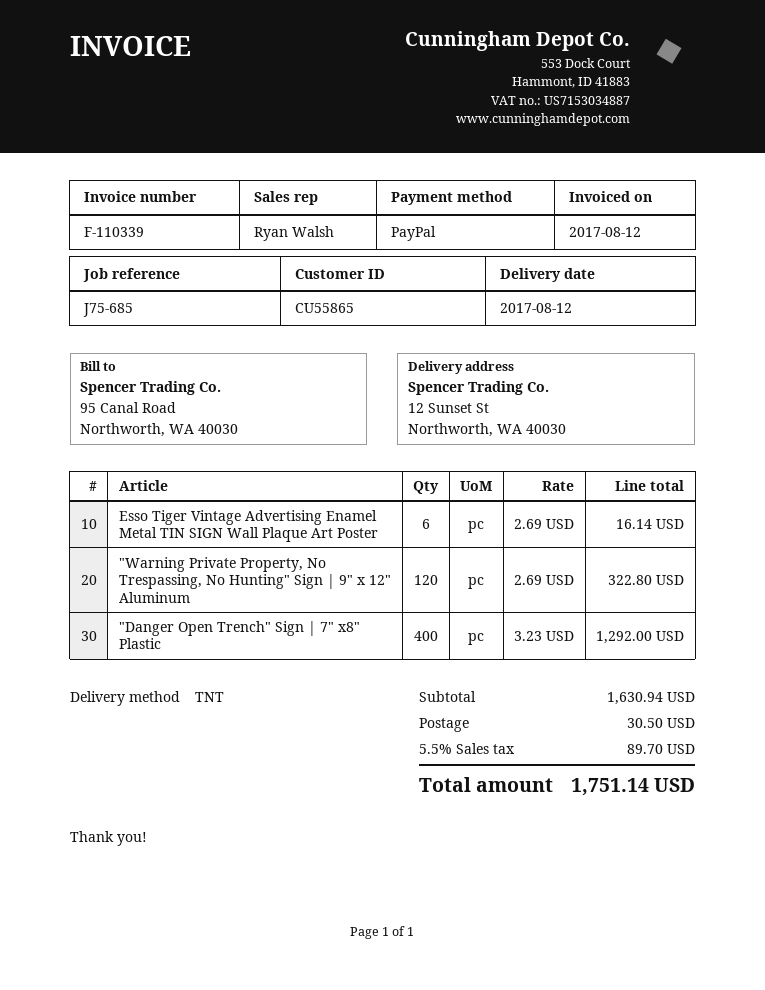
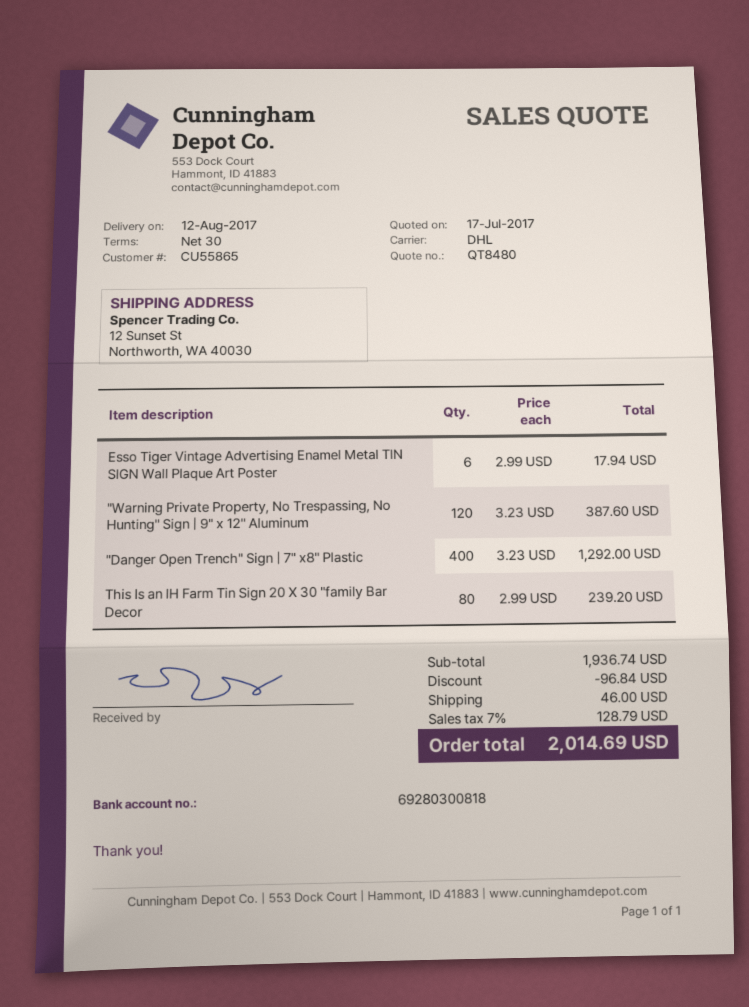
shipping method: TNT -> DHL
Esso Tiger Vintage Advertising Enamel Metal TIN SIGN Wall Plaque Art Poster: 6 x 2.69 = 16.14 -> 6 x 2.99 = 17.94
"Warning Private Property, No Trespassing, No Hunting" Sign | 9" x 12" Aluminum: 120 x 2.69 = 322.80 -> 120 x 3.23 = 387.60
This Is an IH Farm Tin Sign 20 X 30 "family Bar Decor: none -> 80 x 2.99 = 239.20
subtotal: 1630.94 -> 1936.74
discount: none -> 96.84
shipping: 30.50 -> 46.00
tax: 5.5% = 89.70 -> 7% = 128.79
total: 1751.14 -> 2014.69

